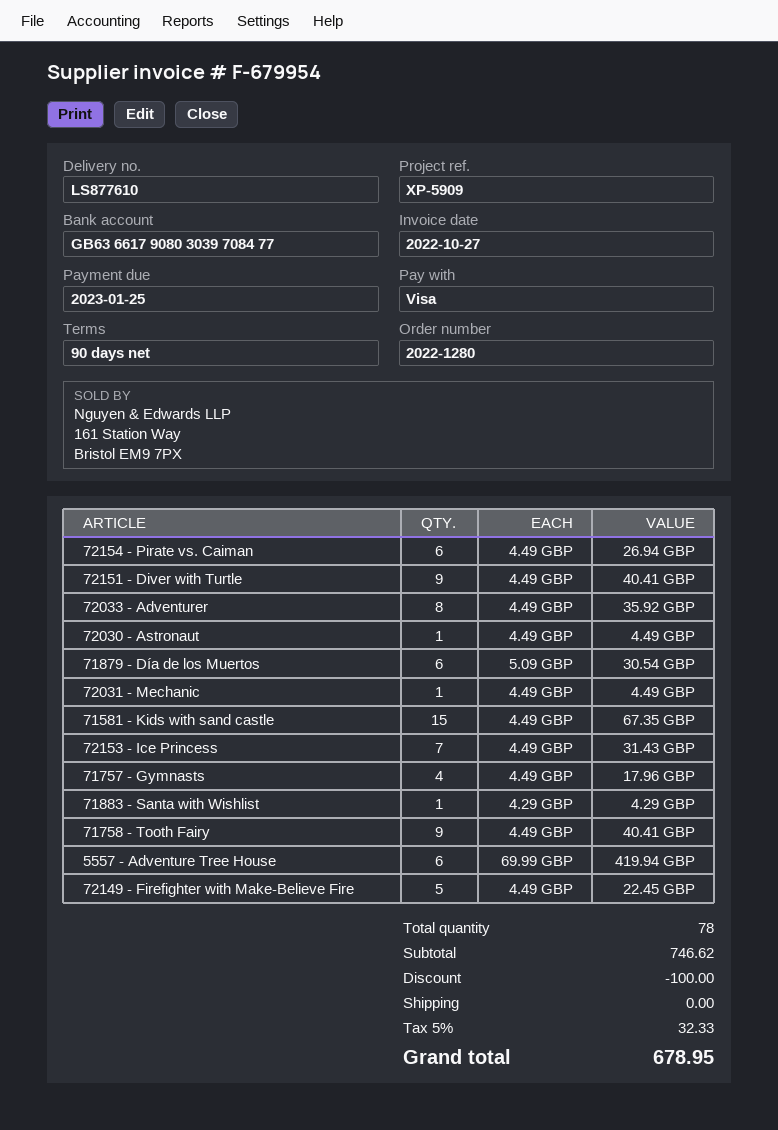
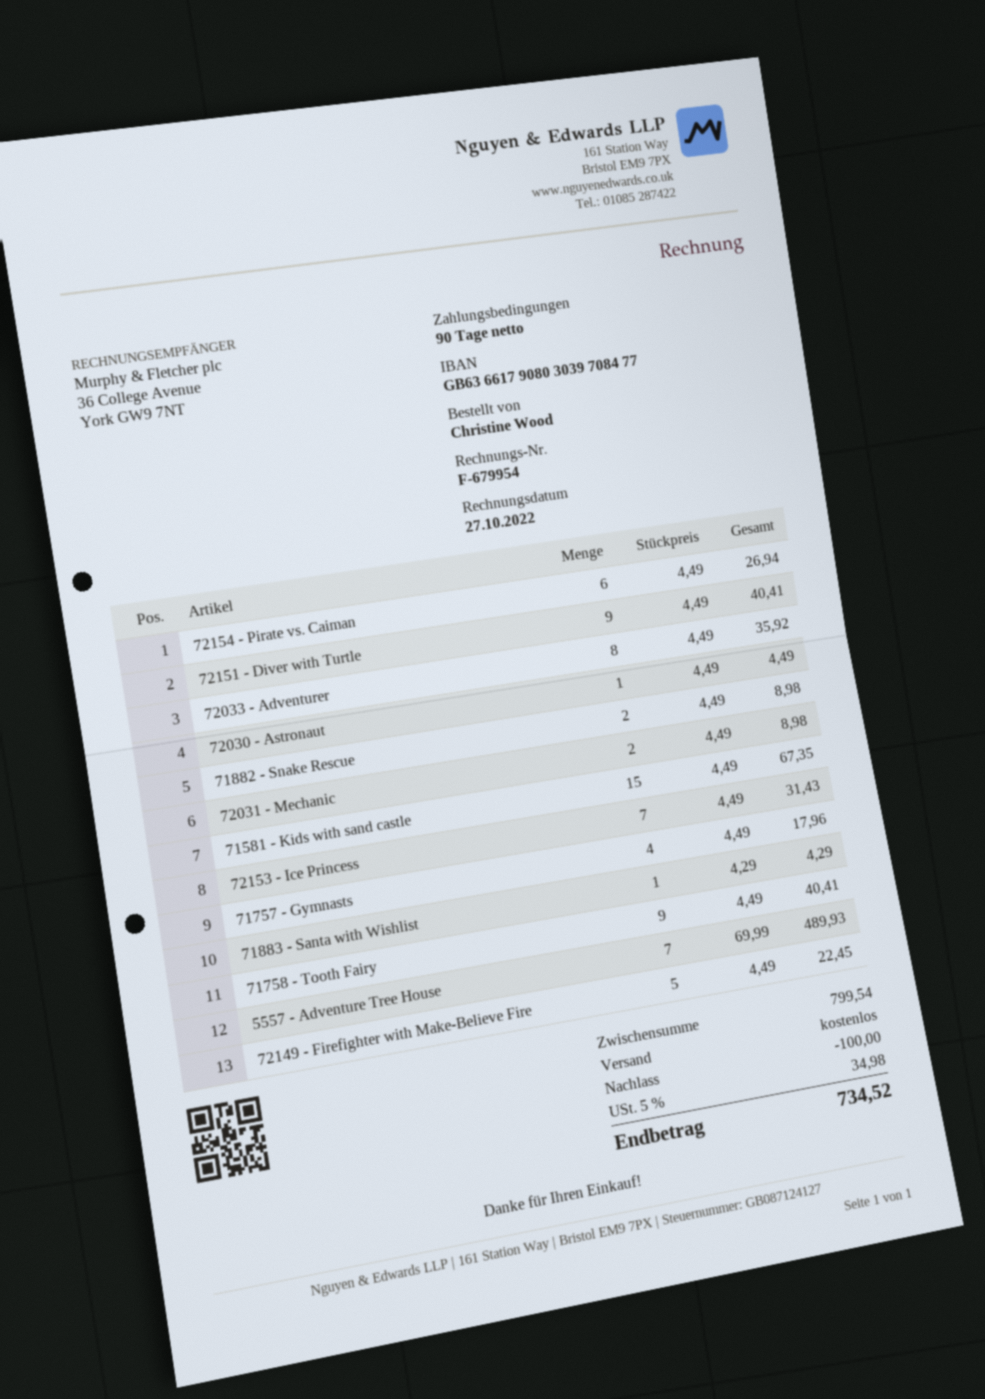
71879 - Día de los Muertos: 6 x 5.09 = 30.54 -> none
72031 - Mechanic: 1 x 4.49 = 4.49 -> 2 x 4.49 = 8.98
5557 - Adventure Tree House: 6 x 69.99 = 419.94 -> 7 x 69.99 = 489.93
71882 - Snake Rescue: none -> 2 x 4.49 = 8.98
subtotal: 746.62 -> 799.54
tax: 5% = 32.33 -> 5% = 34.98
total: 678.95 -> 734.52

